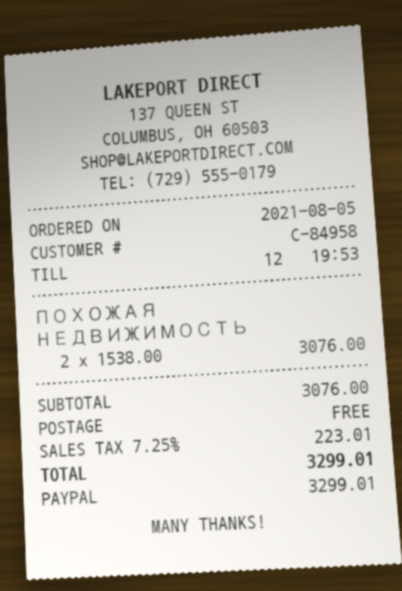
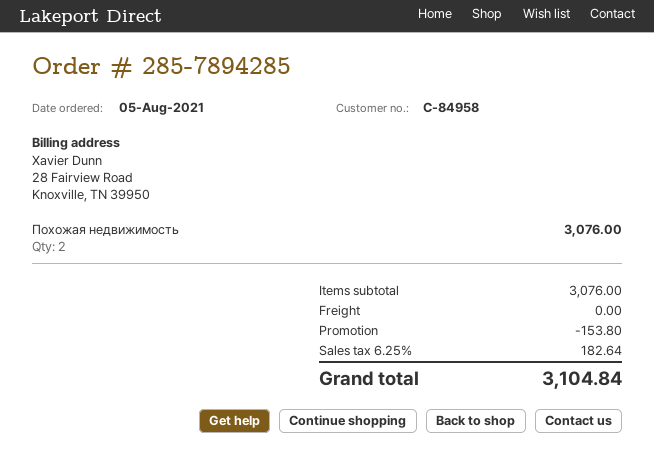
discount: none -> 153.80
tax: 7.25% = 223.01 -> 6.25% = 182.64
total: 3299.01 -> 3104.84

